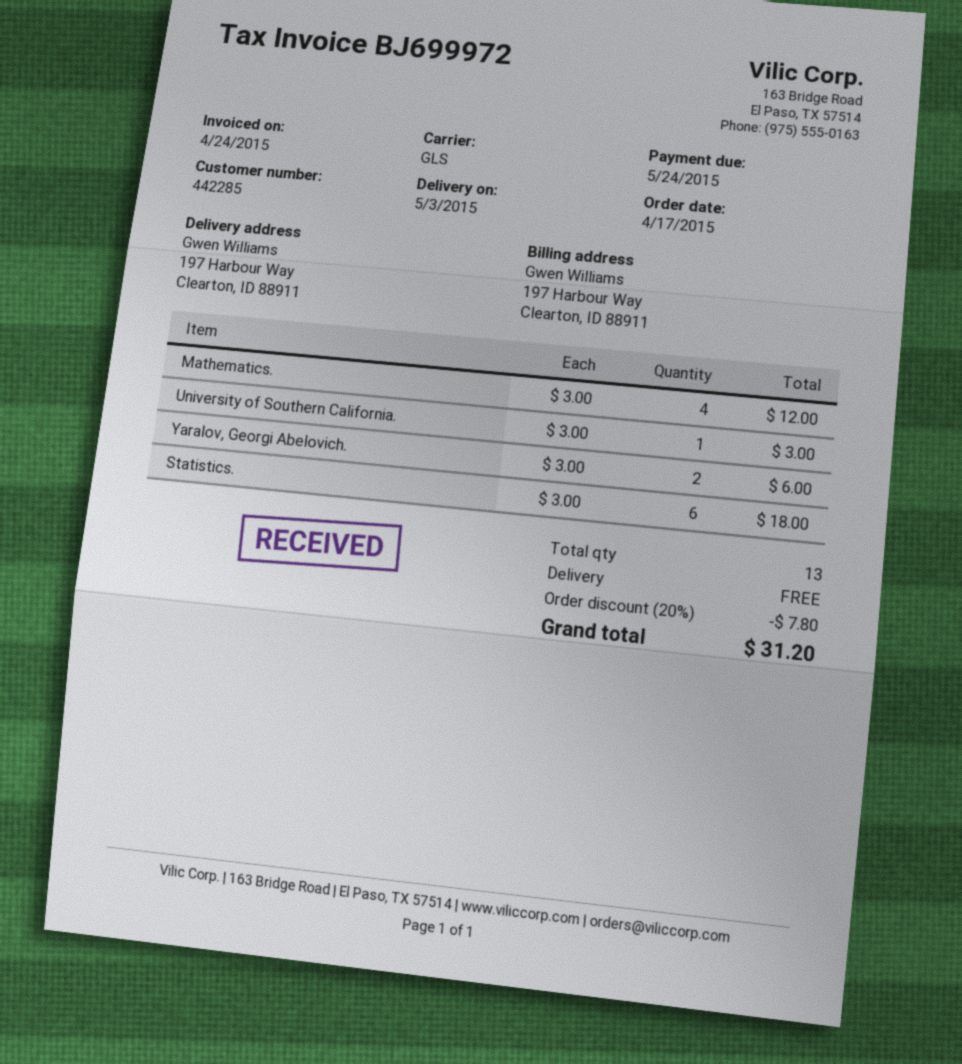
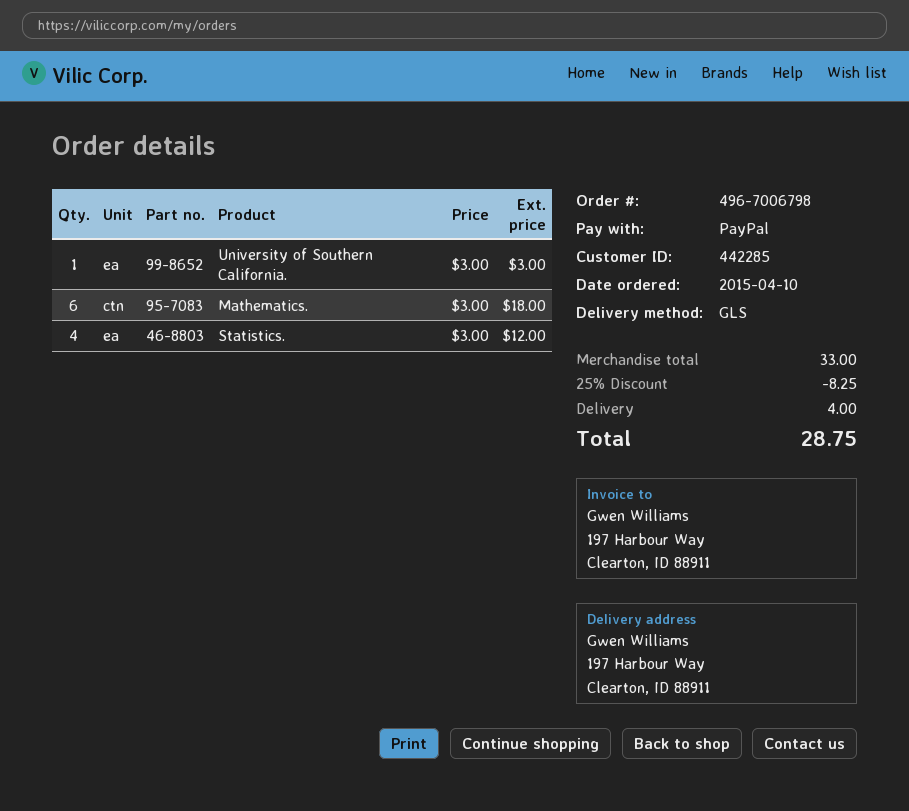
order date: 2015-04-17 -> 2015-04-10
Mathematics.: 4 x 3.00 = 12.00 -> 6 x 3.00 = 18.00
Yaralov, Georgi Abelovich.: 2 x 3.00 = 6.00 -> none
Statistics.: 6 x 3.00 = 18.00 -> 4 x 3.00 = 12.00
discount: 20% = 7.80 -> 25% = 8.25
shipping: 0.00 -> 4.00
total: 31.20 -> 28.75

